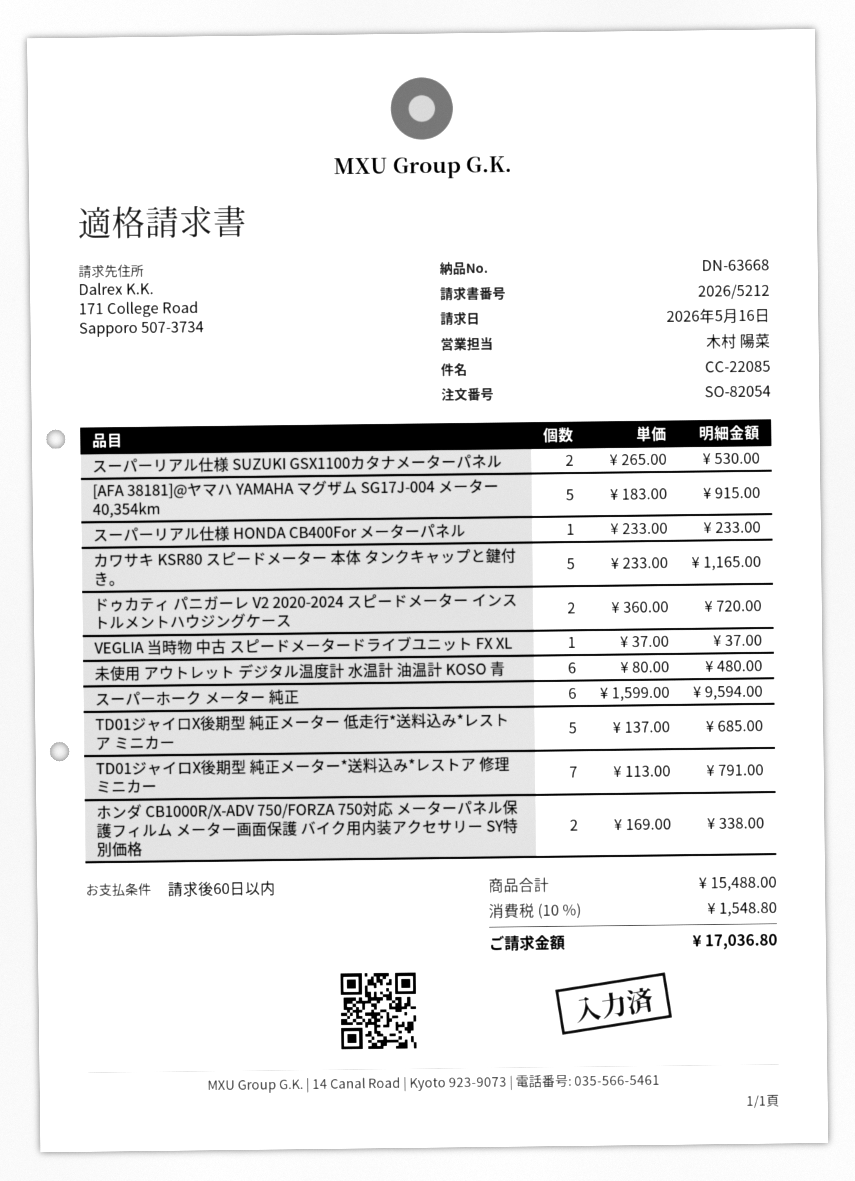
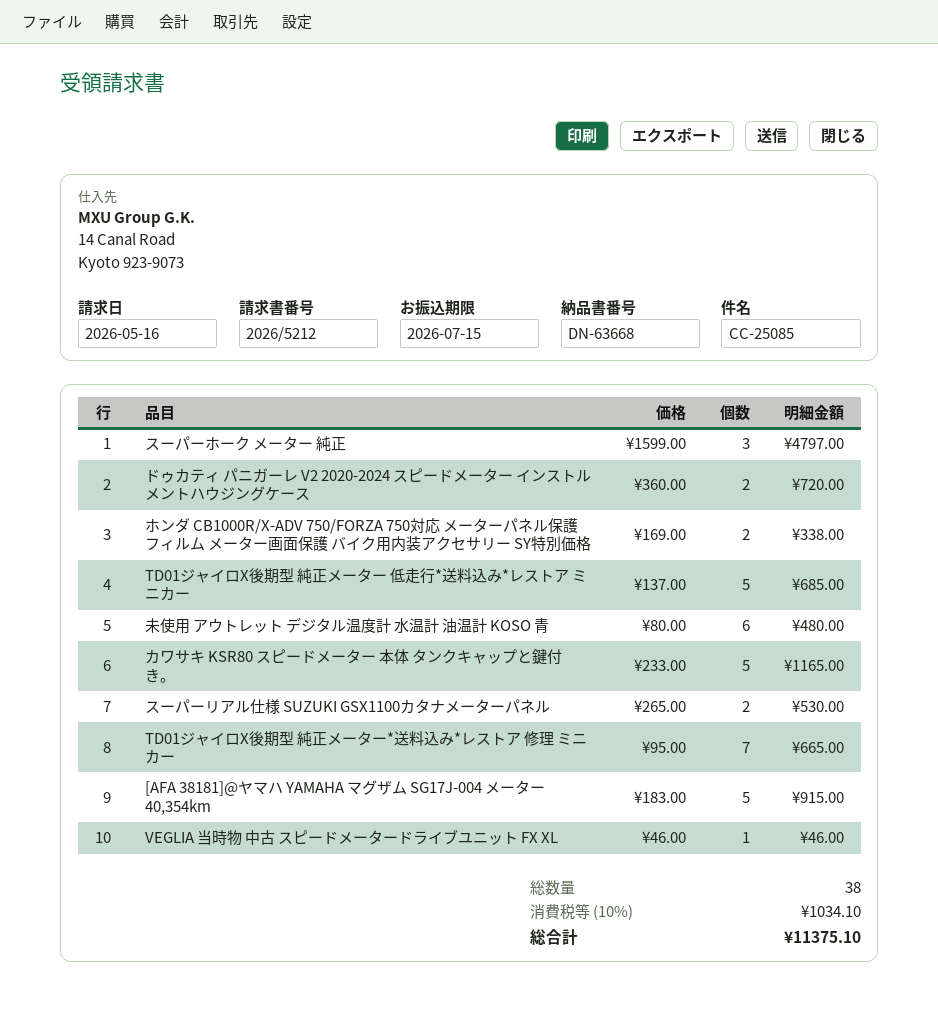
reference: CC-22085 -> CC-25085
スーパーリアル仕様 HONDA CB400For メーターパネル: 1 x 233.00 = 233.00 -> none
VEGLIA 当時物 中古 スピードメータードライブユニット FX XL: 1 x 37.00 = 37.00 -> 1 x 46.00 = 46.00
スーパーホーク メーター 純正: 6 x 1599.00 = 9594.00 -> 3 x 1599.00 = 4797.00
TD01ジャイロX後期型 純正メーター*送料込み*レストア 修理 ミニカー: 7 x 113.00 = 791.00 -> 7 x 95.00 = 665.00
tax: 10% = 1548.80 -> 10% = 1034.10
total: 17036.80 -> 11375.10

